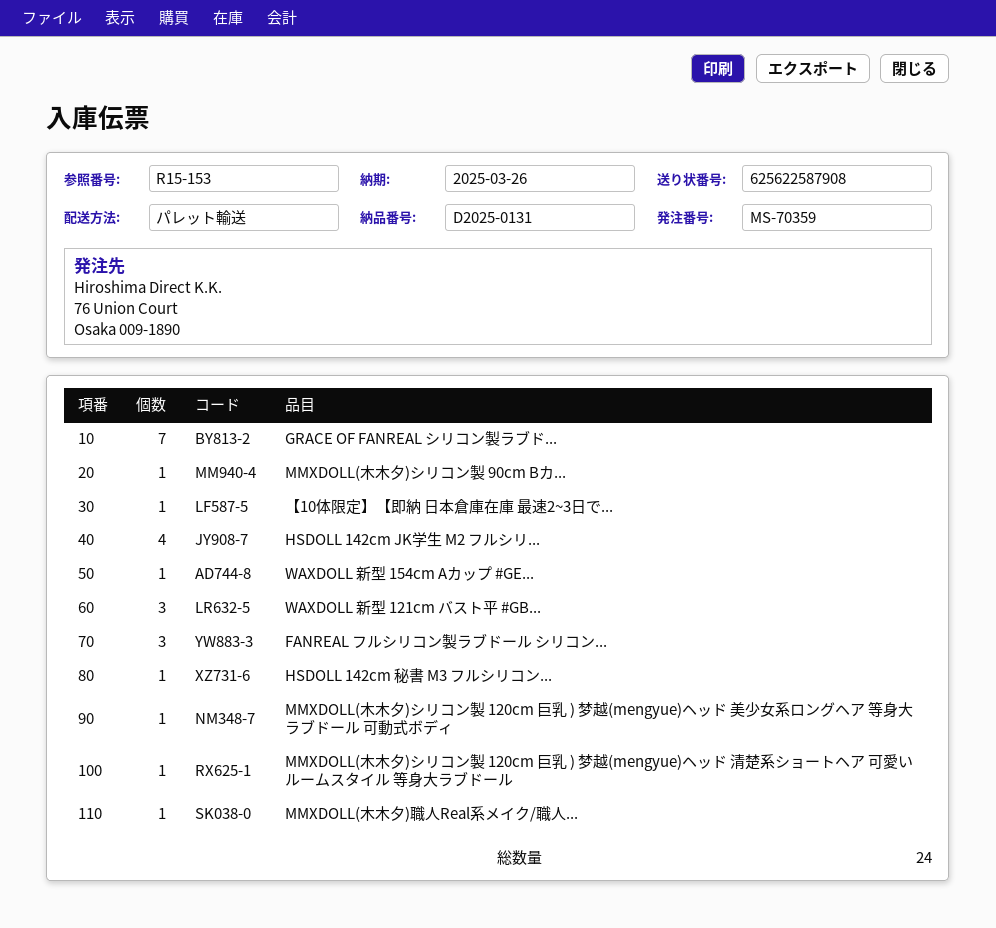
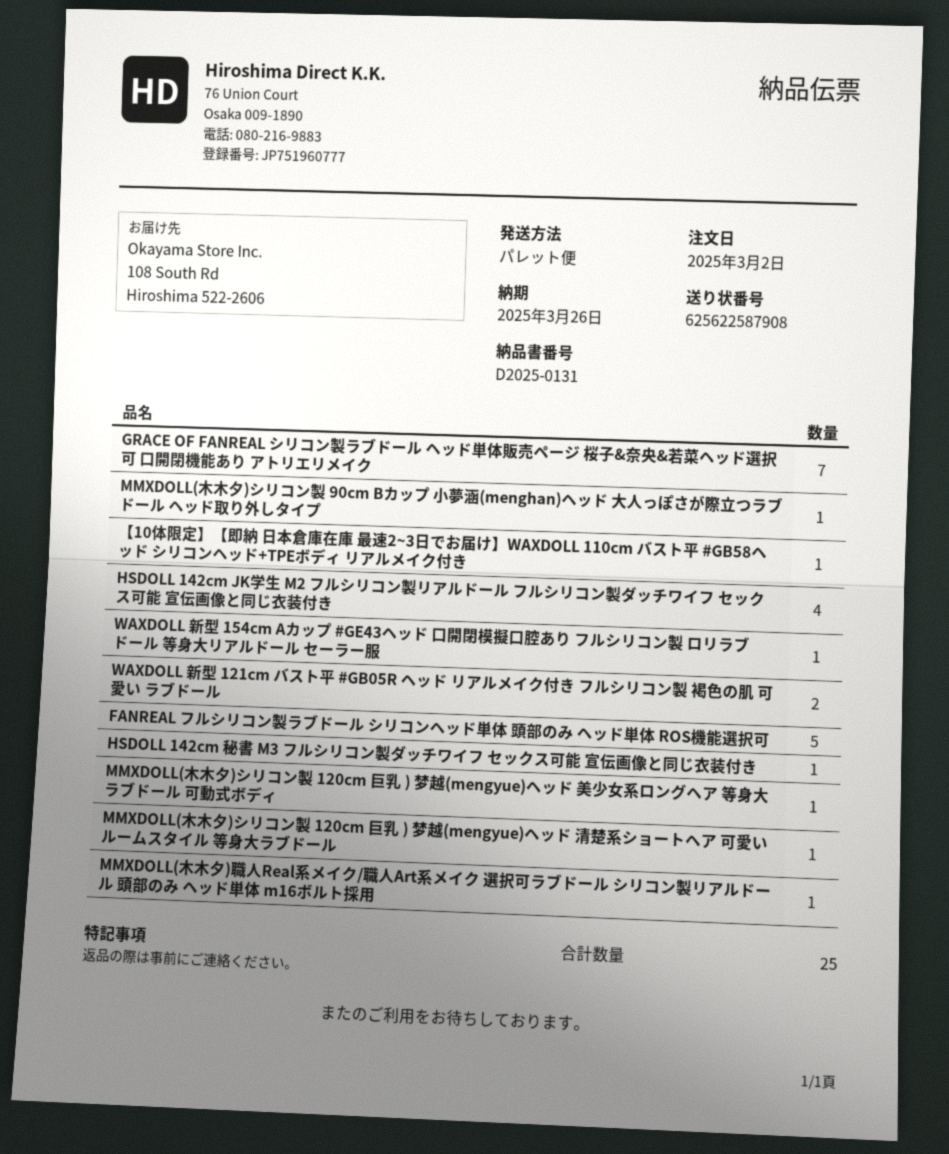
WAXDOLL 新型 121cm バスト平 #GB...: 3 -> 2
FANREAL フルシリコン製ラブドール シリコン...: 3 -> 5
total quantity: 24 -> 25

